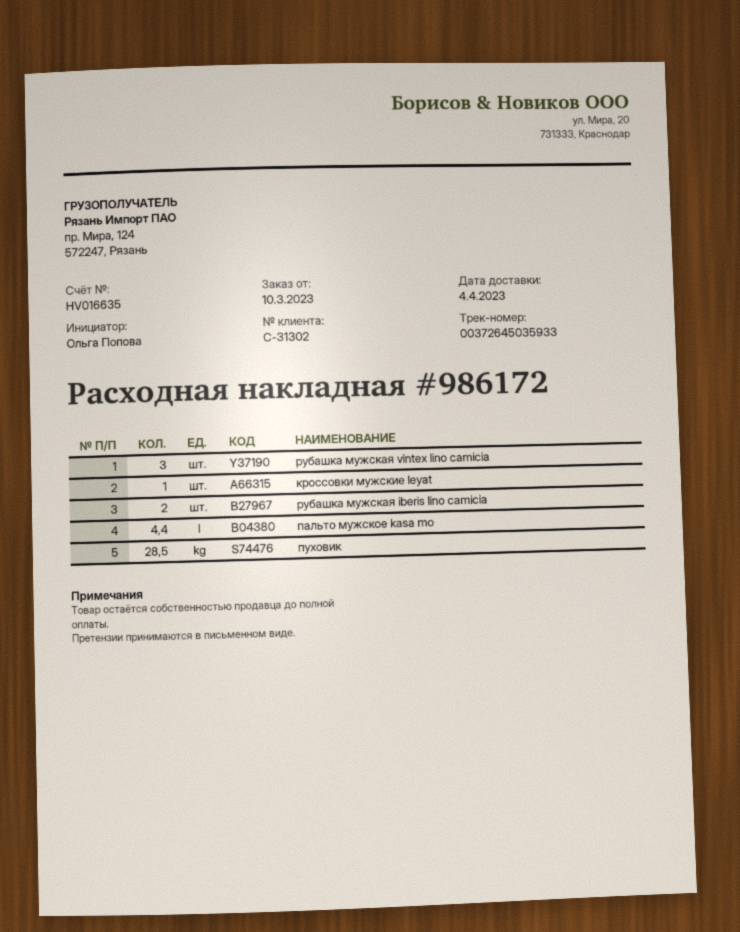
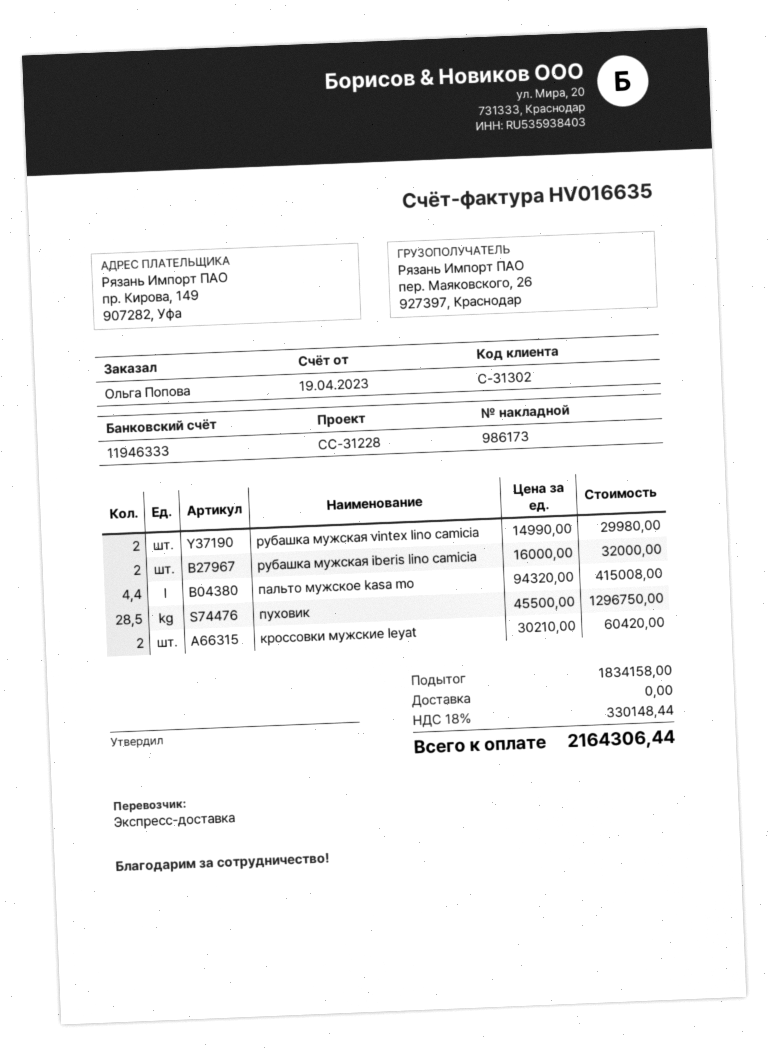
delivery note number: 986172 -> 986173
ship to: пр. Мира, 124, 572247, Рязань -> пер. Маяковского, 26, 927397, Краснодар
рубашка мужская vintex lino camicia: 3 -> 2
кроссовки мужские leyat: 1 -> 2

